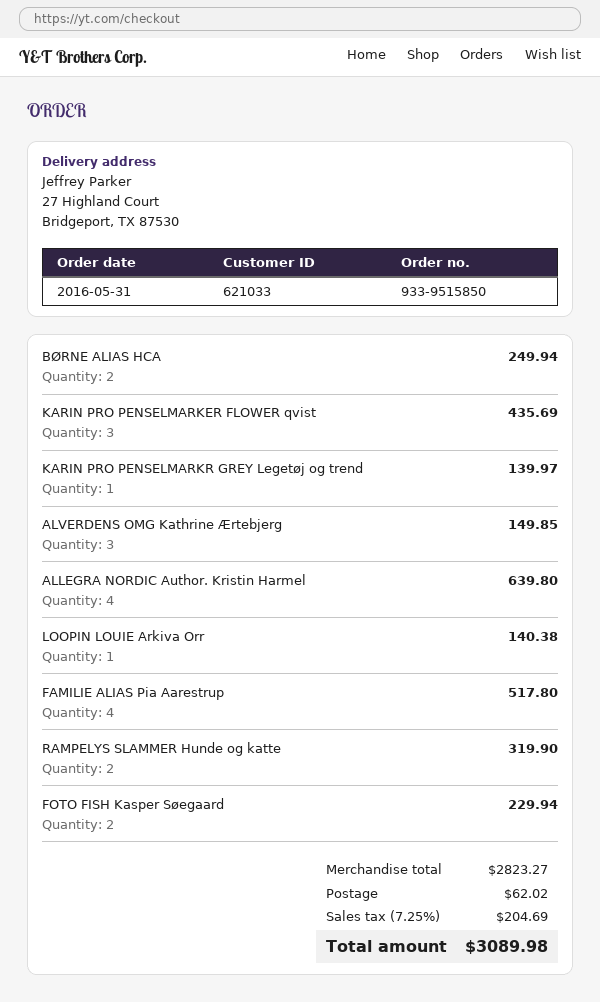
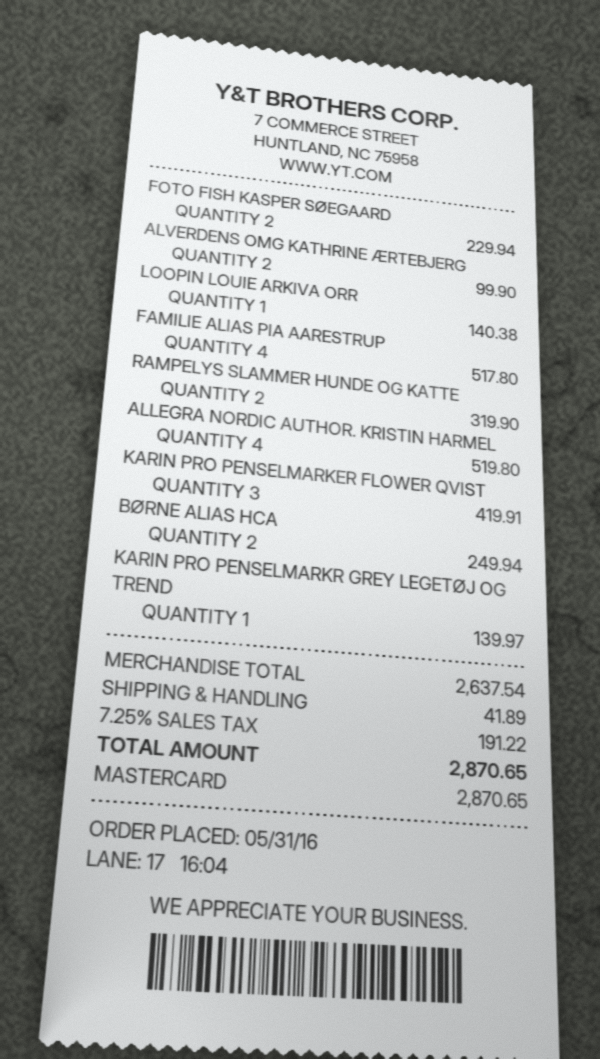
KARIN PRO PENSELMARKER FLOWER qvist: 3 for 435.69 -> 3 for 419.91
ALVERDENS OMG Kathrine Ærtebjerg: 3 for 149.85 -> 2 for 99.90
ALLEGRA NORDIC Author. Kristin Harmel: 4 for 639.80 -> 4 for 519.80
subtotal: 2823.27 -> 2637.54
shipping: 62.02 -> 41.89
tax: 7.25% = 204.69 -> 7.25% = 191.22
total: 3089.98 -> 2870.65

